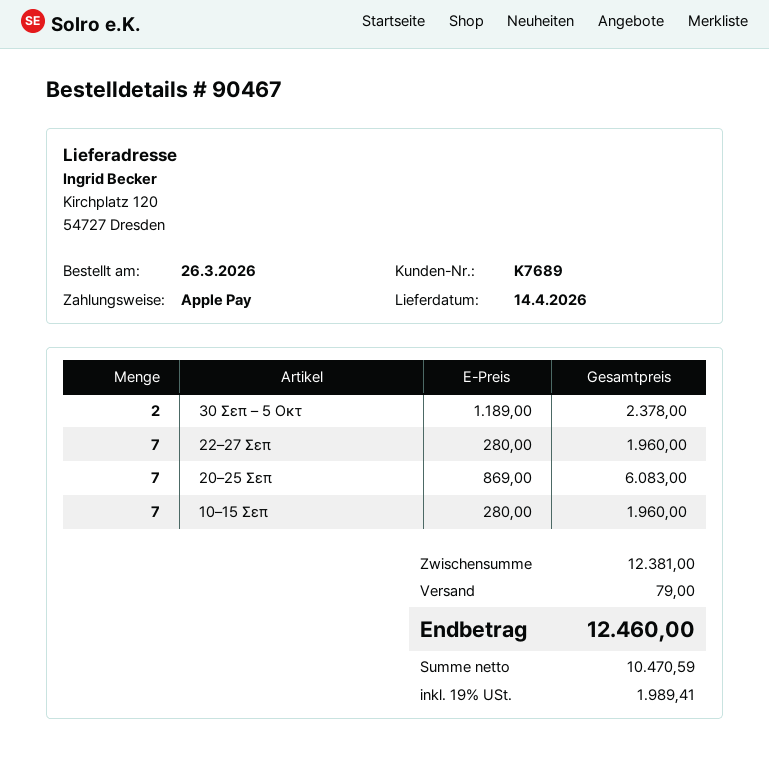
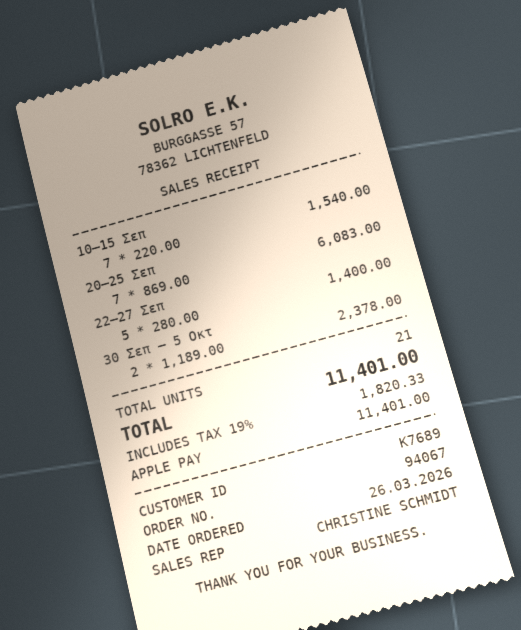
order number: 90467 -> 94067
22–27 Σεπ: 7 x 280.00 = 1960.00 -> 5 x 280.00 = 1400.00
10–15 Σεπ: 7 x 280.00 = 1960.00 -> 7 x 220.00 = 1540.00
shipping: 79.00 -> none
tax: 19% = 1989.41 -> 19% = 1820.33
total: 12460.00 -> 11401.00

